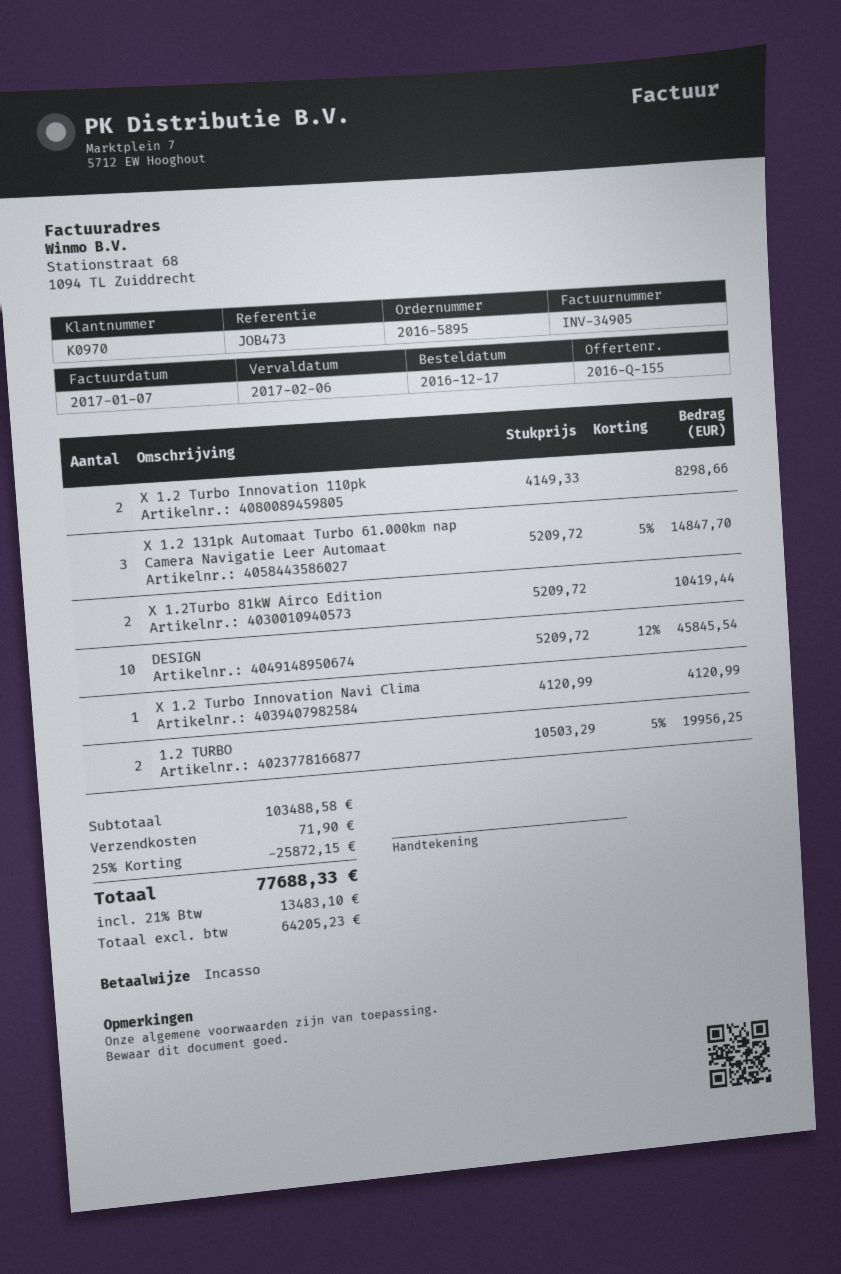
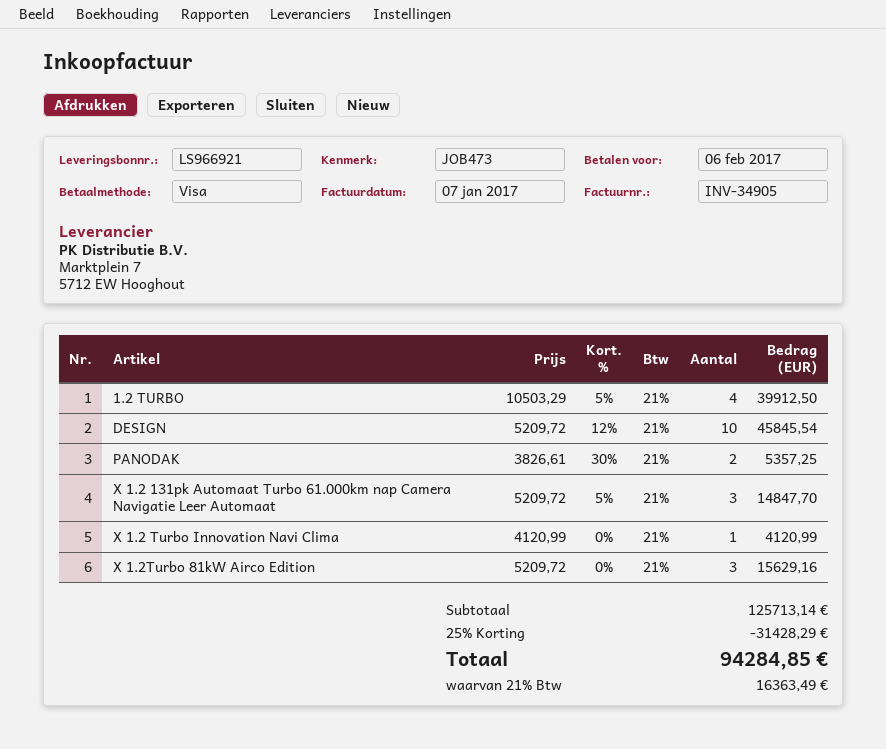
payment method: direct debit -> Visa
X 1.2 Turbo Innovation 110pk: 2 x 4149.33 = 8298.66 -> none
X 1.2Turbo 81kW Airco Edition: 2 x 5209.72 = 10419.44 -> 3 x 5209.72 = 15629.16
1.2 TURBO: 2 x 10503.29 - 5% = 19956.25 -> 4 x 10503.29 - 5% = 39912.50
PANODAK: none -> 2 x 3826.61 - 30% = 5357.25
subtotal: 103488.58 -> 125713.14
discount: 25% = 25872.15 -> 25% = 31428.29
shipping: 71.90 -> none
tax: 21% = 13483.10 -> 21% = 16363.49
total: 77688.33 -> 94284.85

